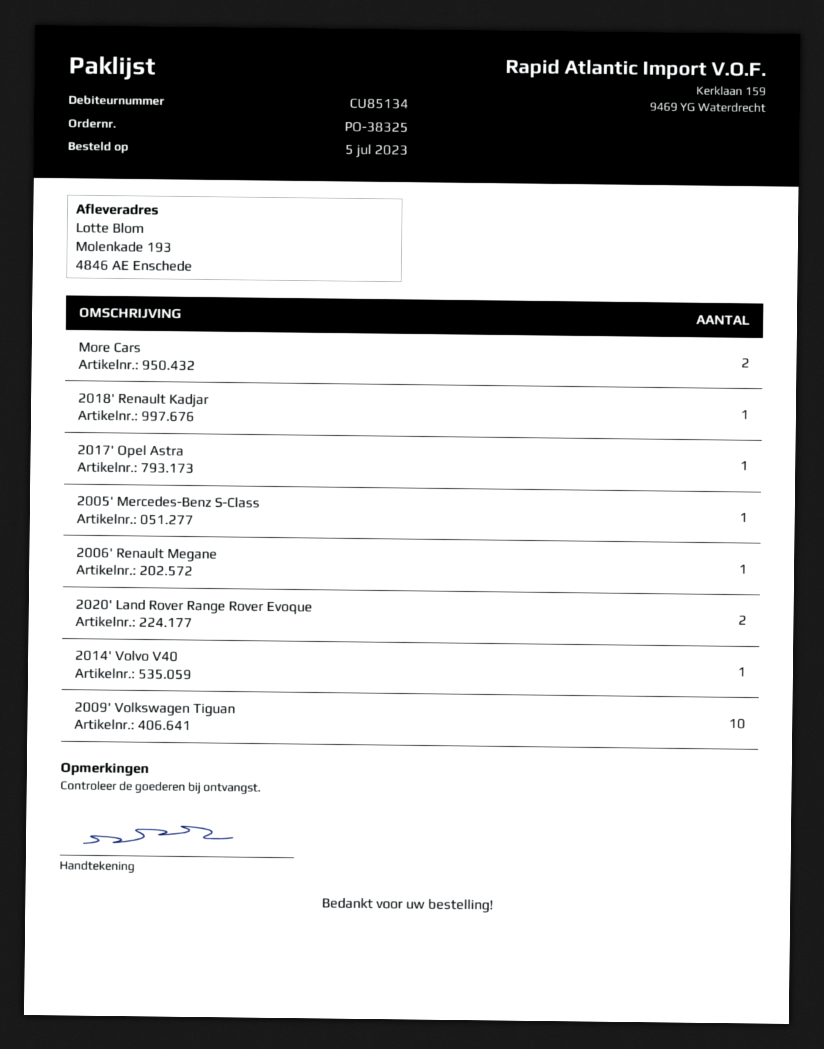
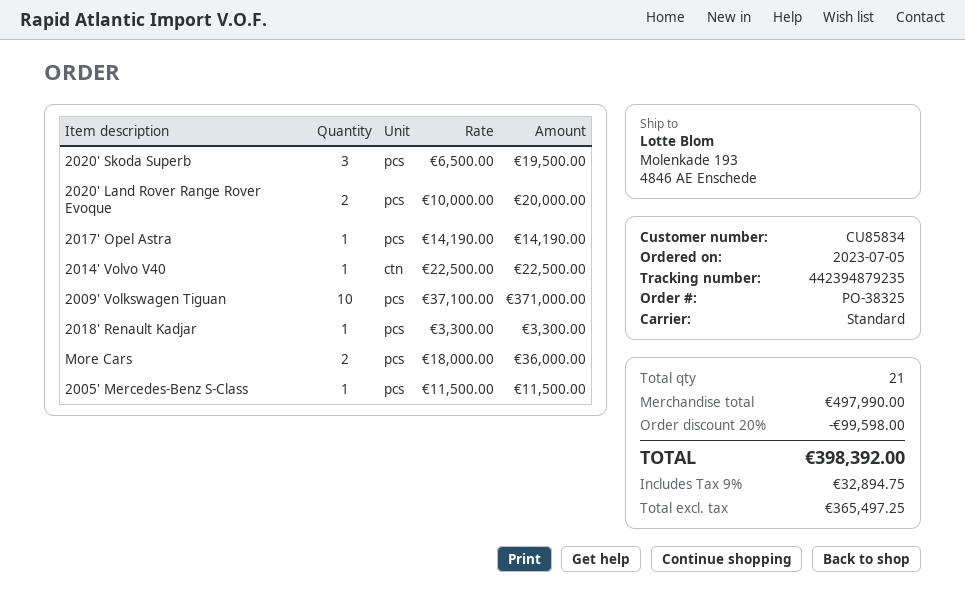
customer number: CU85134 -> CU85834
2006' Renault Megane: 1 -> none
2020' Skoda Superb: none -> 3

